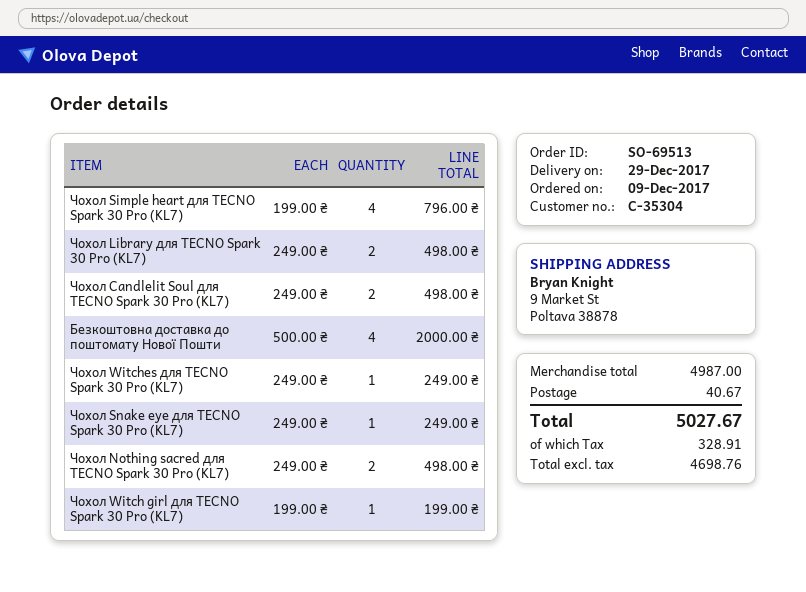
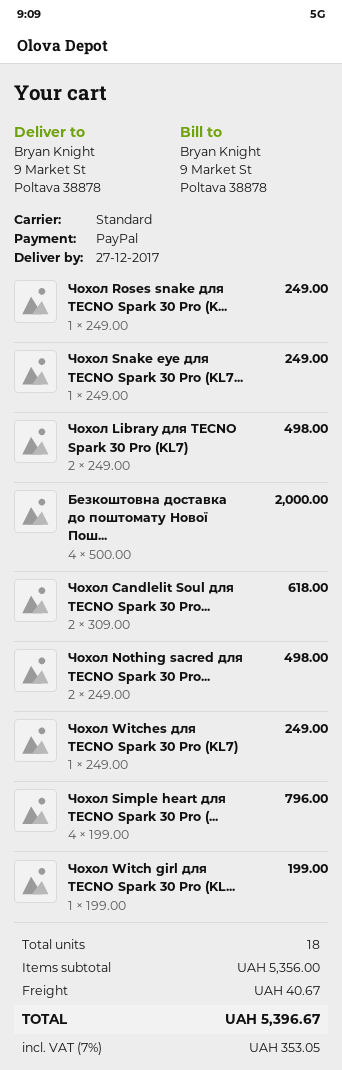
delivery date: 2017-12-29 -> 2017-12-27
Чохол Candlelit Soul для TECNO Spark 30 Pro (KL7): 2 x 249.00 = 498.00 -> 2 x 309.00 = 618.00
Чохол Roses snake для TECNO Spark 30 Pro (K...: none -> 1 x 249.00 = 249.00
subtotal: 4987.00 -> 5356.00
tax: 328.91 -> 353.05
total: 5027.67 -> 5396.67

